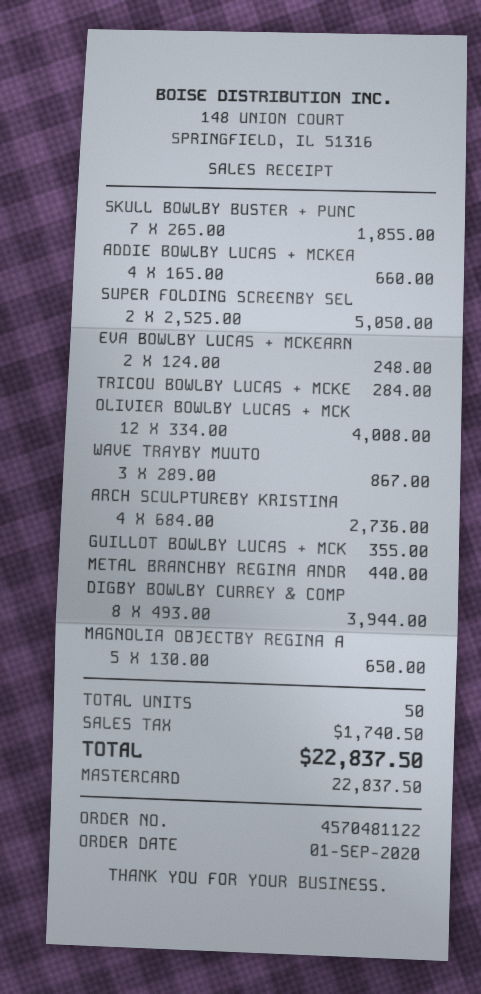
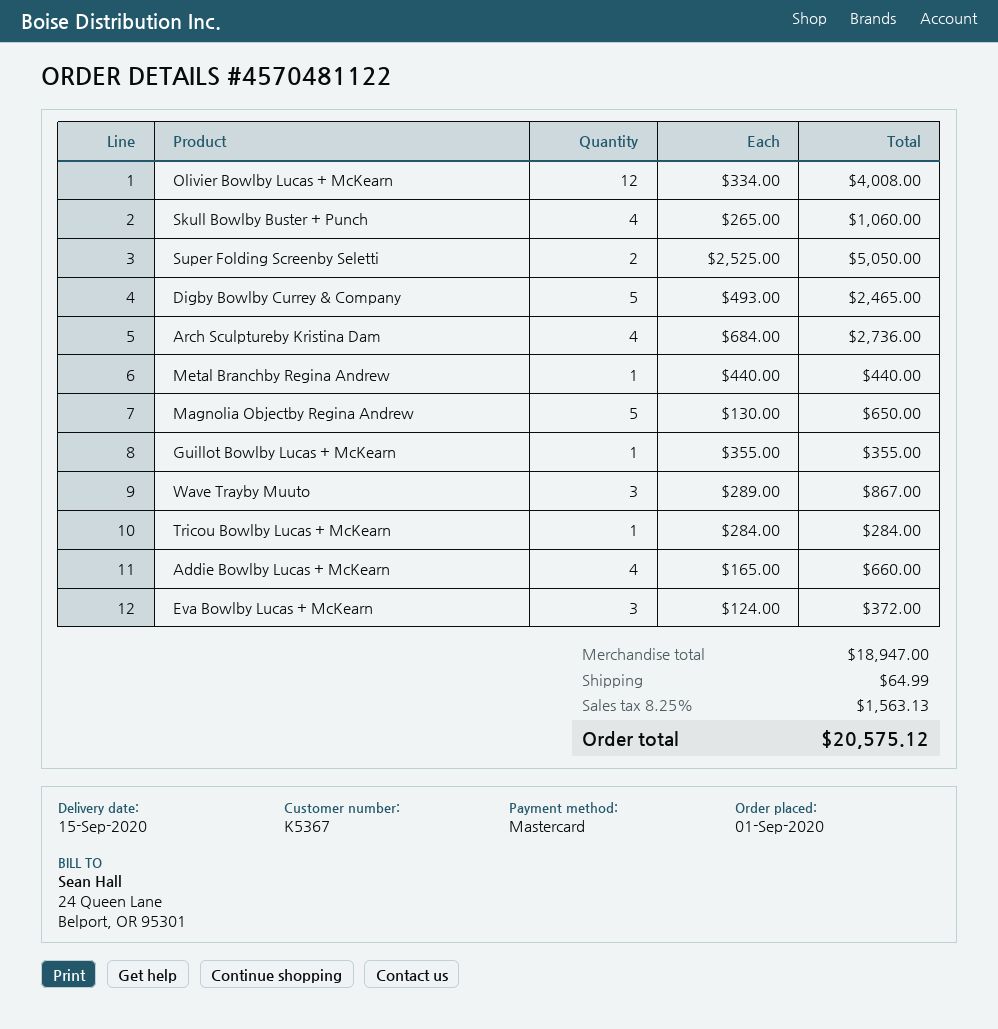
SKULL BOWLBY BUSTER + PUNC: 7 x 265.00 = 1855.00 -> 4 x 265.00 = 1060.00
EVA BOWLBY LUCAS + MCKEARN: 2 x 124.00 = 248.00 -> 3 x 124.00 = 372.00
DIGBY BOWLBY CURREY & COMP: 8 x 493.00 = 3944.00 -> 5 x 493.00 = 2465.00
shipping: none -> 64.99
tax: 1740.50 -> 1563.13
total: 22837.50 -> 20575.12

